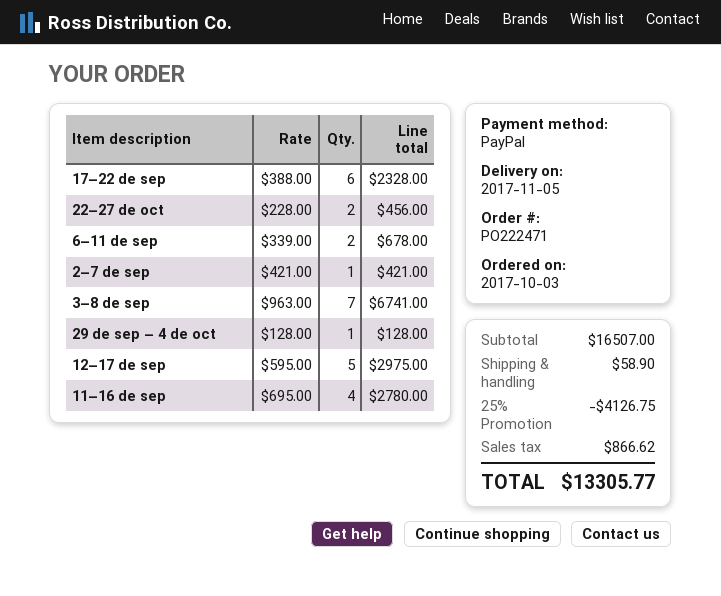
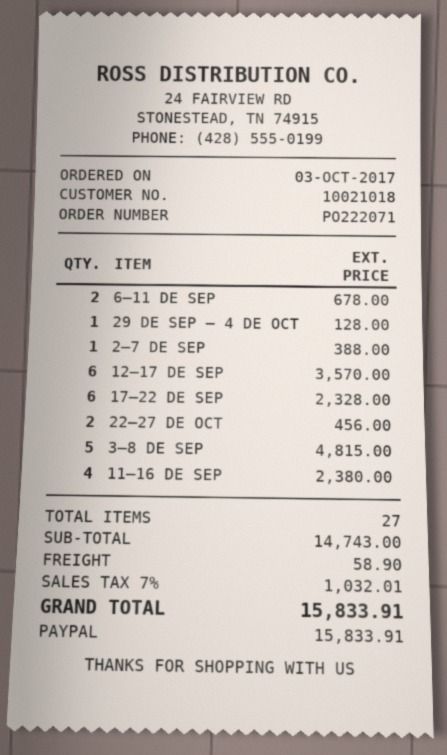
order number: PO222471 -> PO222071
2–7 de sep: 1 for 421.00 -> 1 for 388.00
3–8 de sep: 7 for 6741.00 -> 5 for 4815.00
12–17 de sep: 5 for 2975.00 -> 6 for 3570.00
11–16 de sep: 4 for 2780.00 -> 4 for 2380.00
subtotal: 16507.00 -> 14743.00
discount: 25% = 4126.75 -> none
tax: 866.62 -> 1032.01
total: 13305.77 -> 15833.91

